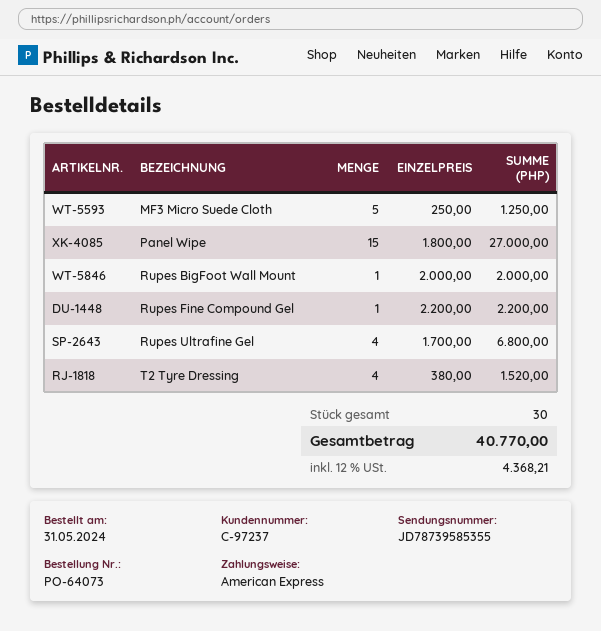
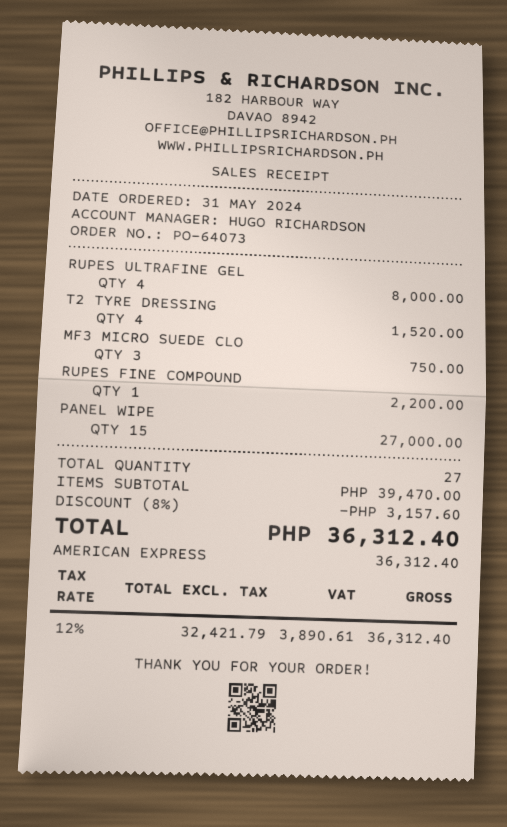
MF3 Micro Suede Cloth: 5 for 1250.00 -> 3 for 750.00
Rupes BigFoot Wall Mount: 1 for 2000.00 -> none
Rupes Ultrafine Gel: 4 for 6800.00 -> 4 for 8000.00
total quantity: 30 -> 27
discount: none -> 8% = 3157.60
tax: 12% = 4368.21 -> 12% = 3890.61
total: 40770.00 -> 36312.40

